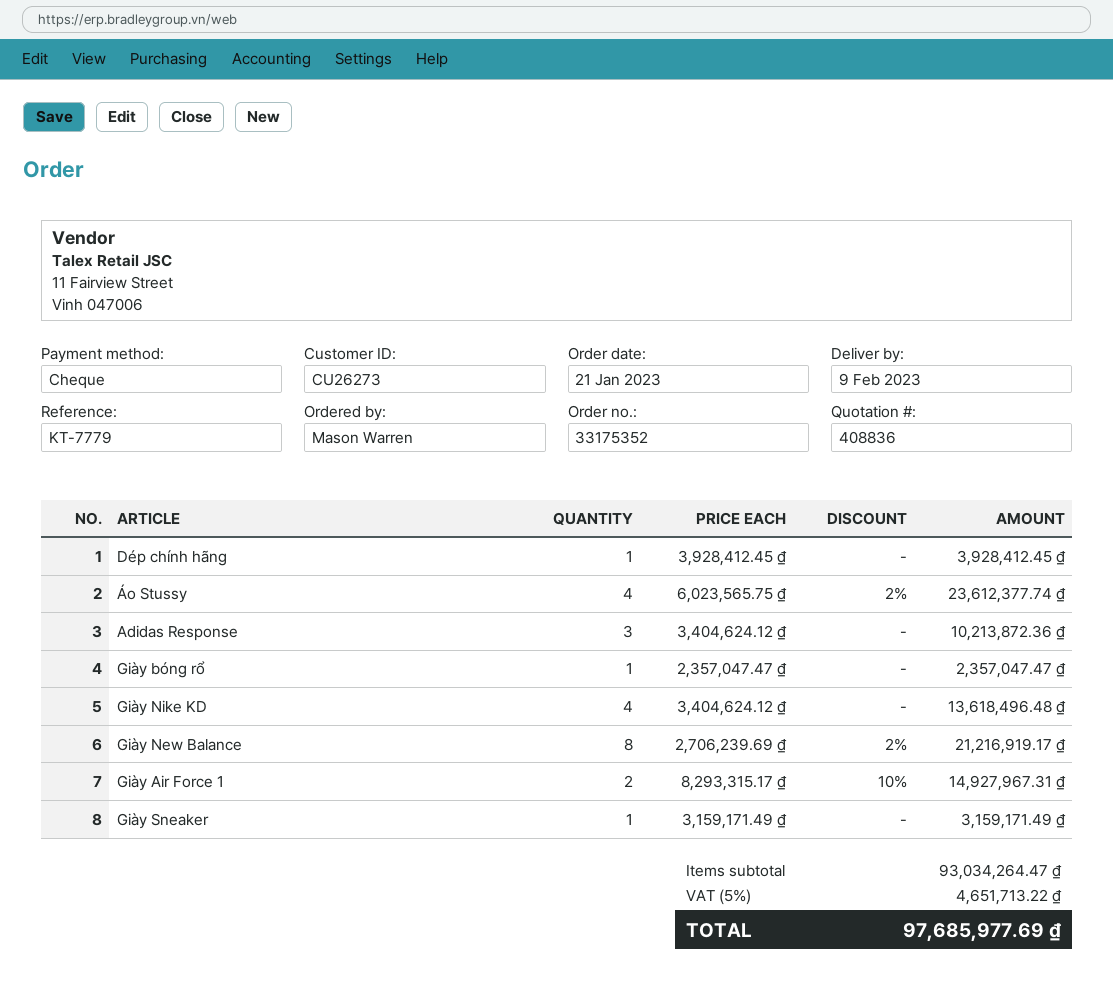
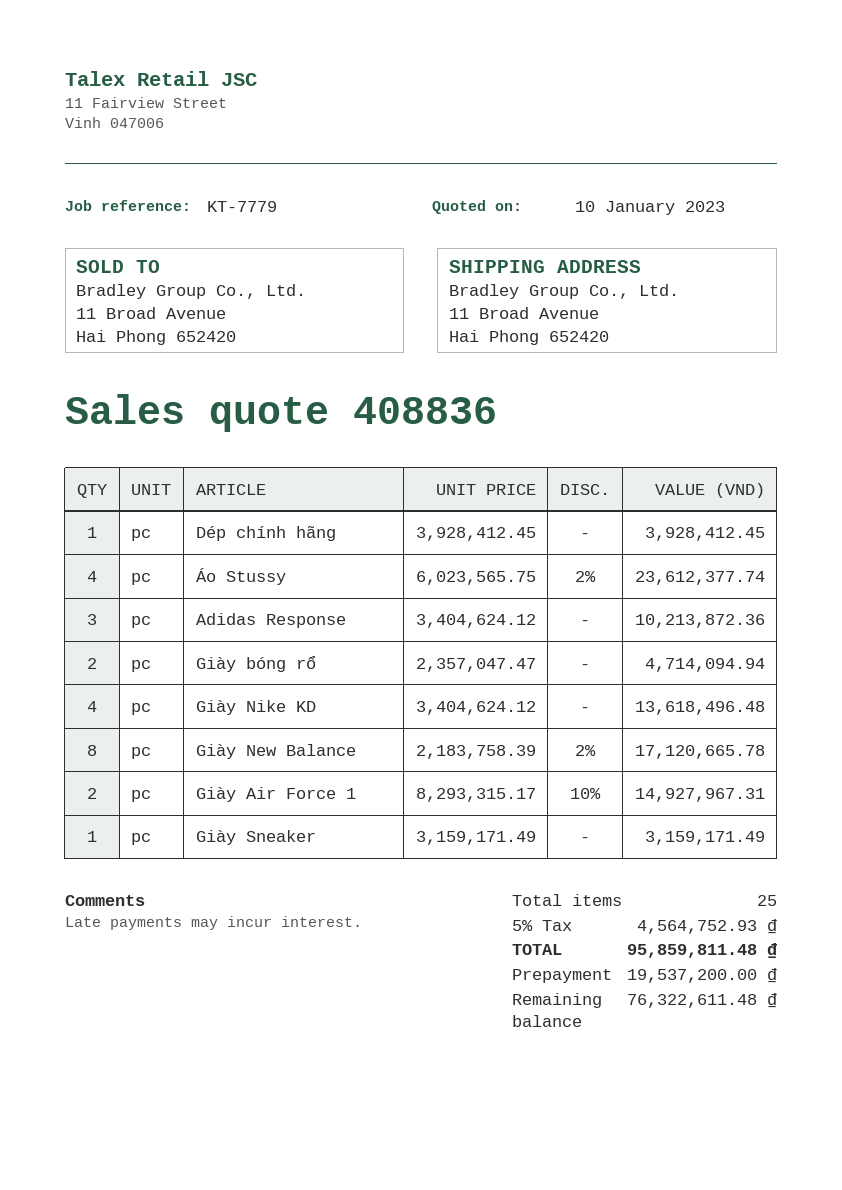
Giày bóng rổ: 1 x 2357047.47 = 2357047.47 -> 2 x 2357047.47 = 4714094.94
Giày New Balance: 8 x 2706239.69 - 2% = 21216919.17 -> 8 x 2183758.39 - 2% = 17120665.78
tax: 5% = 4651713.22 -> 5% = 4564752.93
total: 97685977.69 -> 95859811.48

